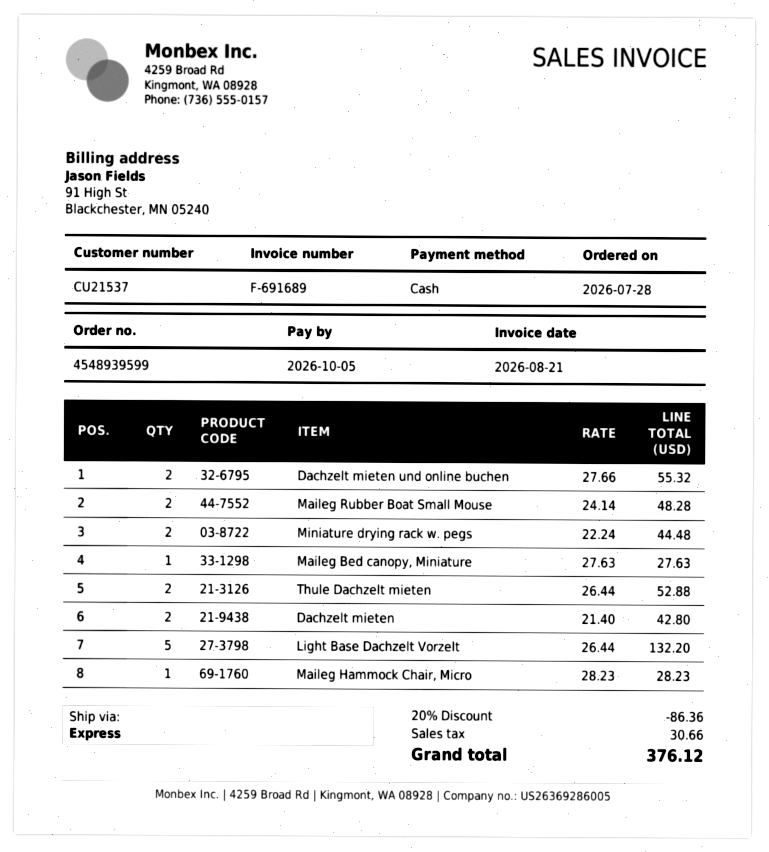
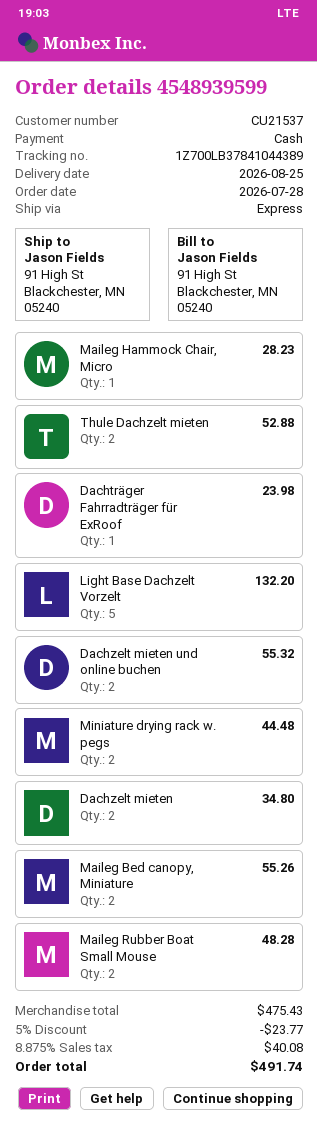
Maileg Bed canopy, Miniature: 1 for 27.63 -> 2 for 55.26
Dachzelt mieten: 2 for 42.80 -> 2 for 34.80
Dachträger Fahrradträger für ExRoof: none -> 1 for 23.98
discount: 20% = 86.36 -> 5% = 23.77
tax: 30.66 -> 40.08
total: 376.12 -> 491.74

